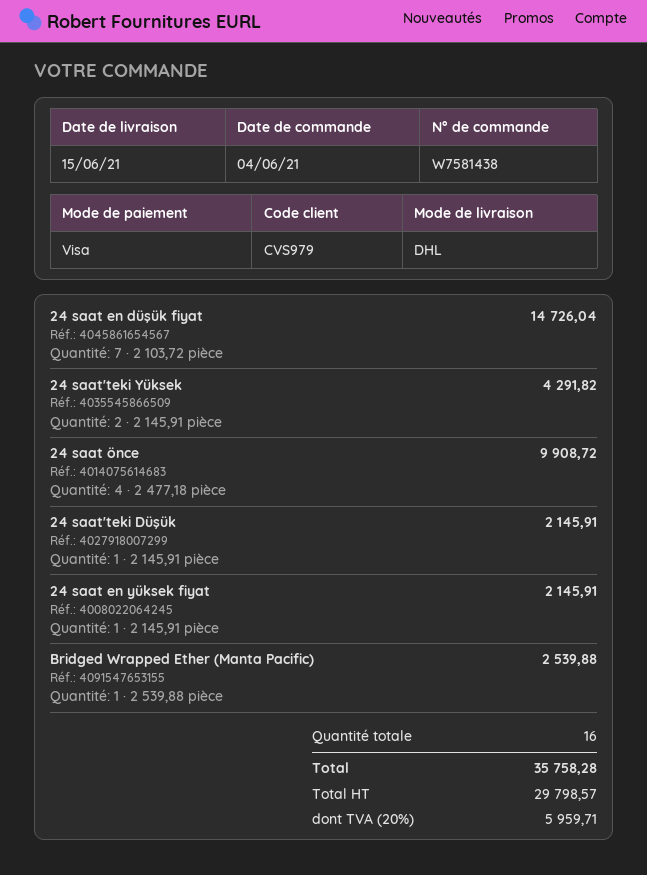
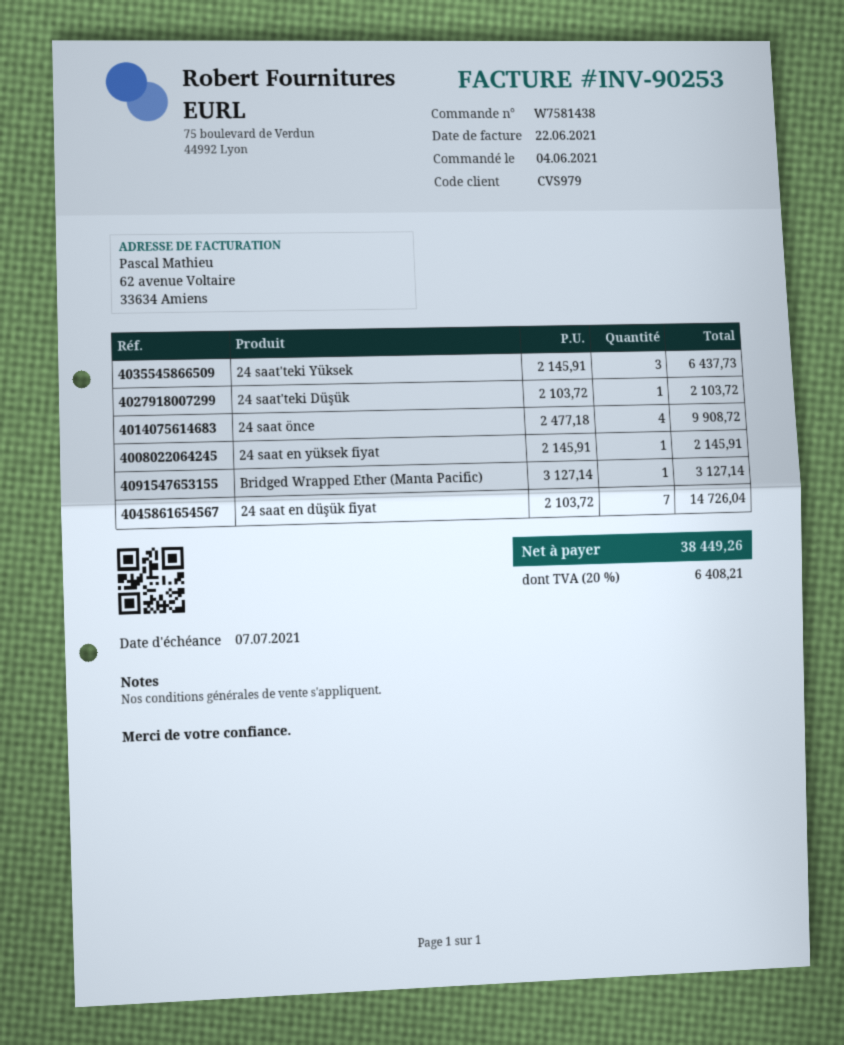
24 saat'teki Yüksek: 2 x 2145.91 = 4291.82 -> 3 x 2145.91 = 6437.73
24 saat'teki Düşük: 1 x 2145.91 = 2145.91 -> 1 x 2103.72 = 2103.72
Bridged Wrapped Ether (Manta Pacific): 1 x 2539.88 = 2539.88 -> 1 x 3127.14 = 3127.14
tax: 20% = 5959.71 -> 20% = 6408.21
total: 35758.28 -> 38449.26

